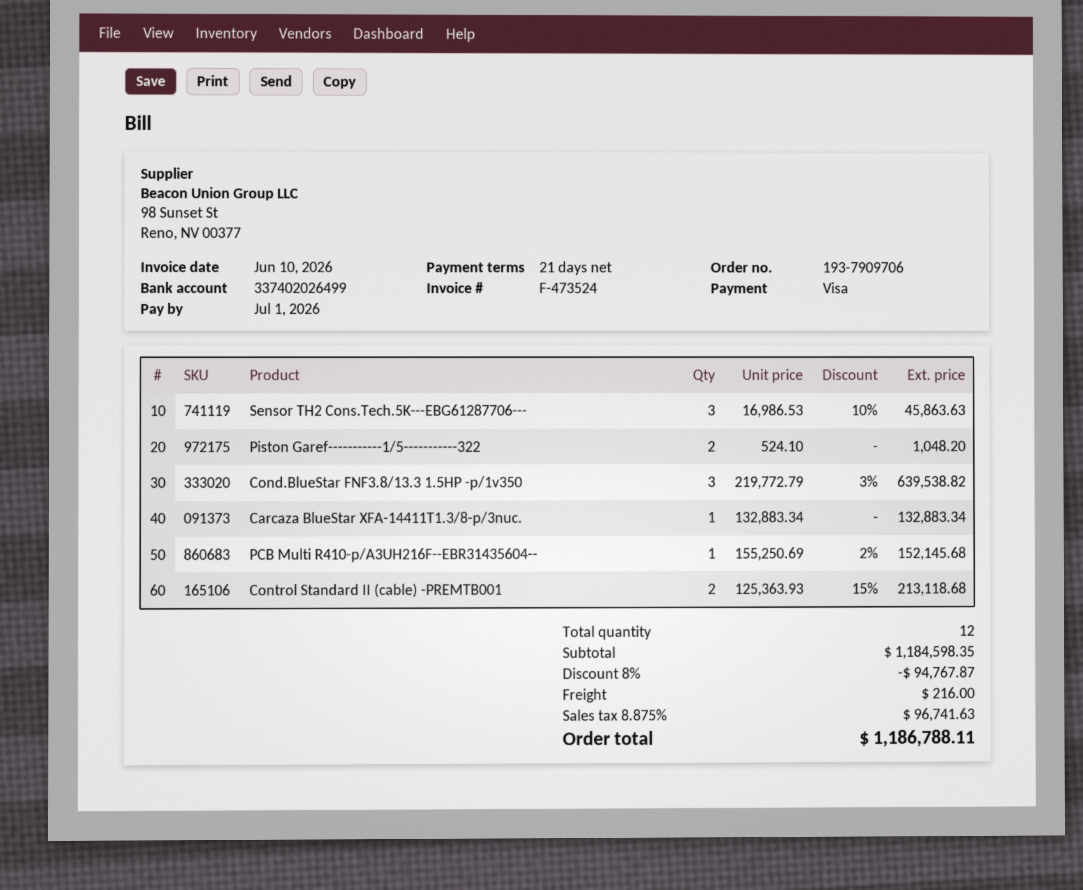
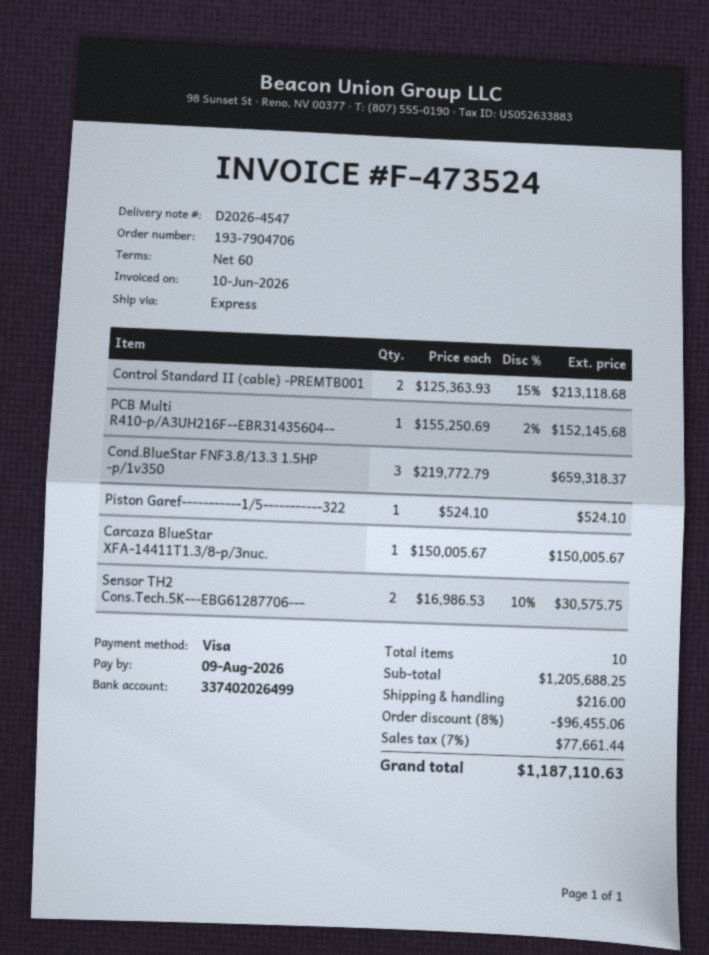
order number: 193-7909706 -> 193-7904706
payment terms: 21 days -> 60 days
due date: 2026-07-01 -> 2026-08-09
Sensor TH2 Cons.Tech.5K---EBG61287706---: 3 x 16986.53 - 10% = 45863.63 -> 2 x 16986.53 - 10% = 30575.75
Piston Garef-----------1/5-----------322: 2 x 524.10 = 1048.20 -> 1 x 524.10 = 524.10
Cond.BlueStar FNF3.8/13.3 1.5HP -p/1v350: 3 x 219772.79 - 3% = 639538.82 -> 3 x 219772.79 = 659318.37
Carcaza BlueStar XFA-14411T1.3/8-p/3nuc.: 1 x 132883.34 = 132883.34 -> 1 x 150005.67 = 150005.67
total quantity: 12 -> 10
subtotal: 1184598.35 -> 1205688.25
discount: 8% = 94767.87 -> 8% = 96455.06
tax: 8.875% = 96741.63 -> 7% = 77661.44
total: 1186788.11 -> 1187110.63

